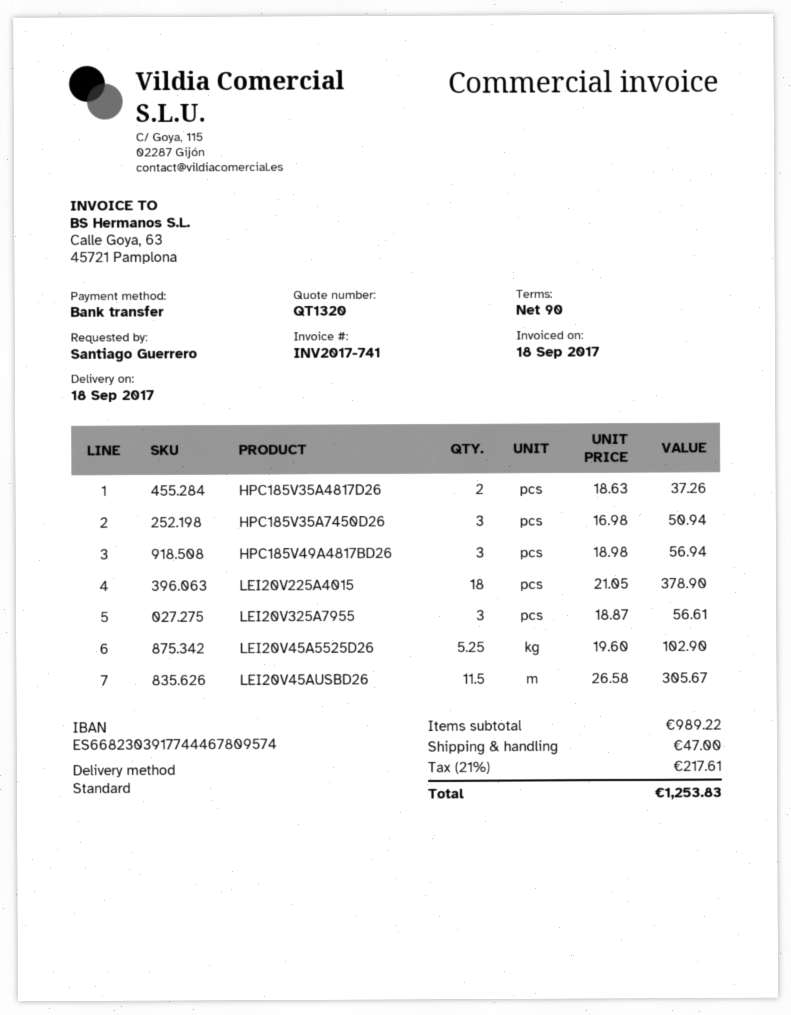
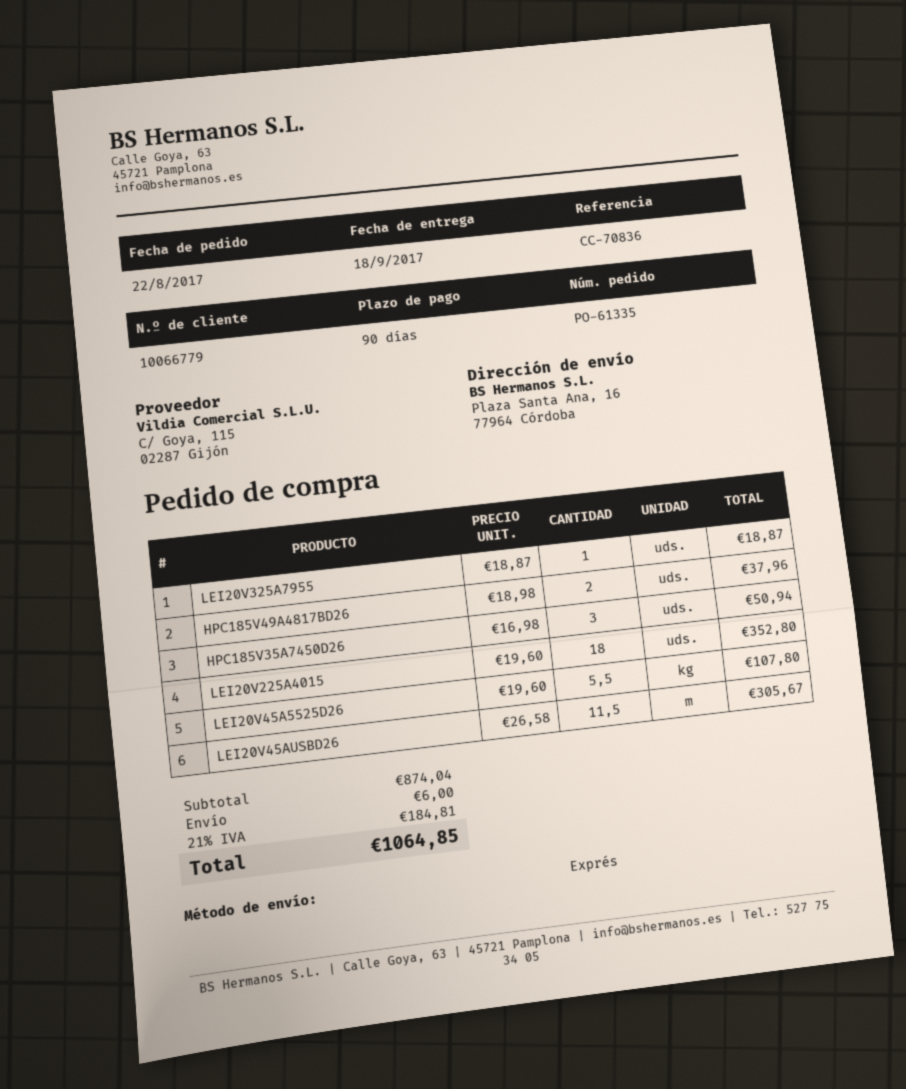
shipping method: standard -> express
HPC185V35A4817D26: 2 x 18.63 = 37.26 -> none
HPC185V49A4817BD26: 3 x 18.98 = 56.94 -> 2 x 18.98 = 37.96
LEI20V225A4015: 18 x 21.05 = 378.90 -> 18 x 19.60 = 352.80
LEI20V325A7955: 3 x 18.87 = 56.61 -> 1 x 18.87 = 18.87
LEI20V45A5525D26: 5.25 x 19.60 = 102.90 -> 5.5 x 19.60 = 107.80
subtotal: 989.22 -> 874.04
shipping: 47.00 -> 6.00
tax: 21% = 217.61 -> 21% = 184.81
total: 1253.83 -> 1064.85

